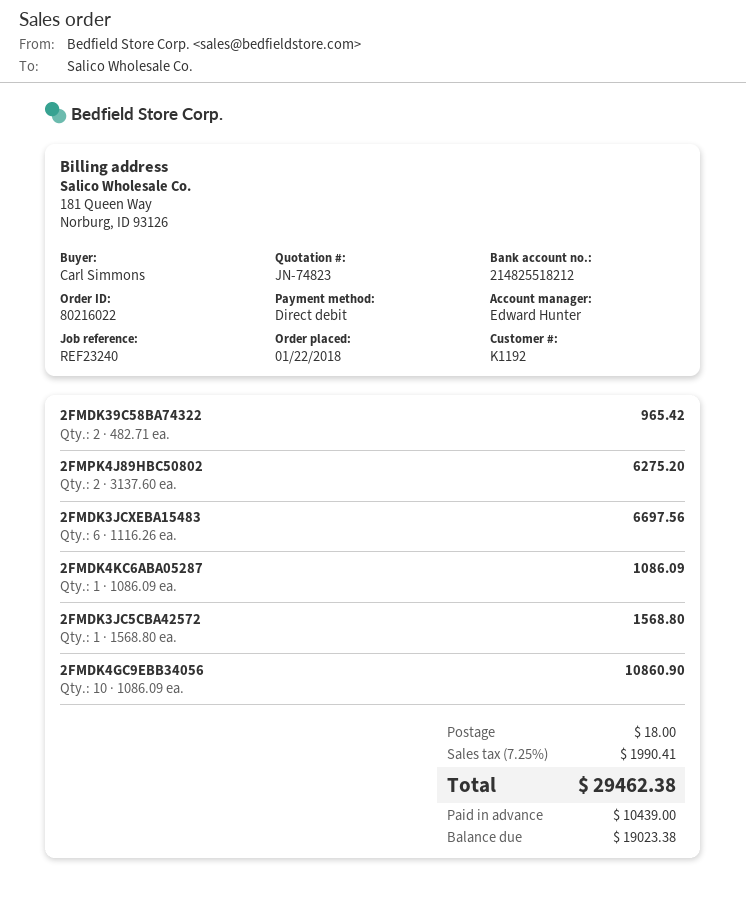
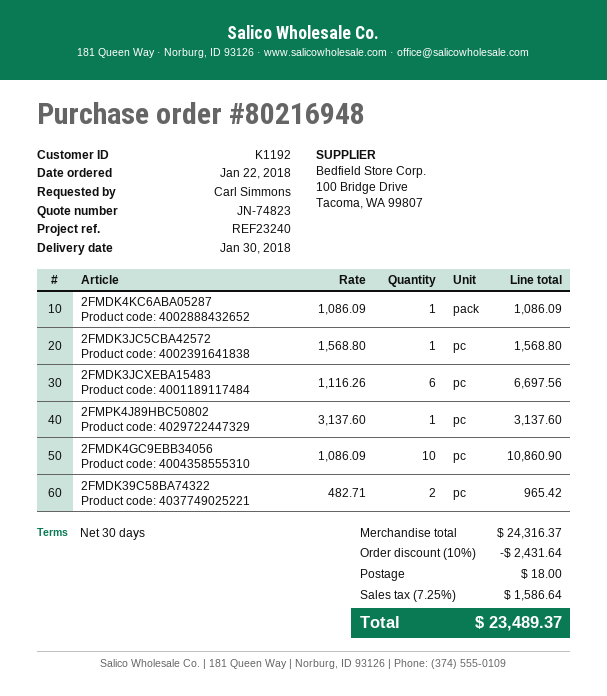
order number: 80216022 -> 80216948
2FMPK4J89HBC50802: 2 x 3137.60 = 6275.20 -> 1 x 3137.60 = 3137.60
discount: none -> 10% = 2431.64
tax: 7.25% = 1990.41 -> 7.25% = 1586.64
total: 29462.38 -> 23489.37

